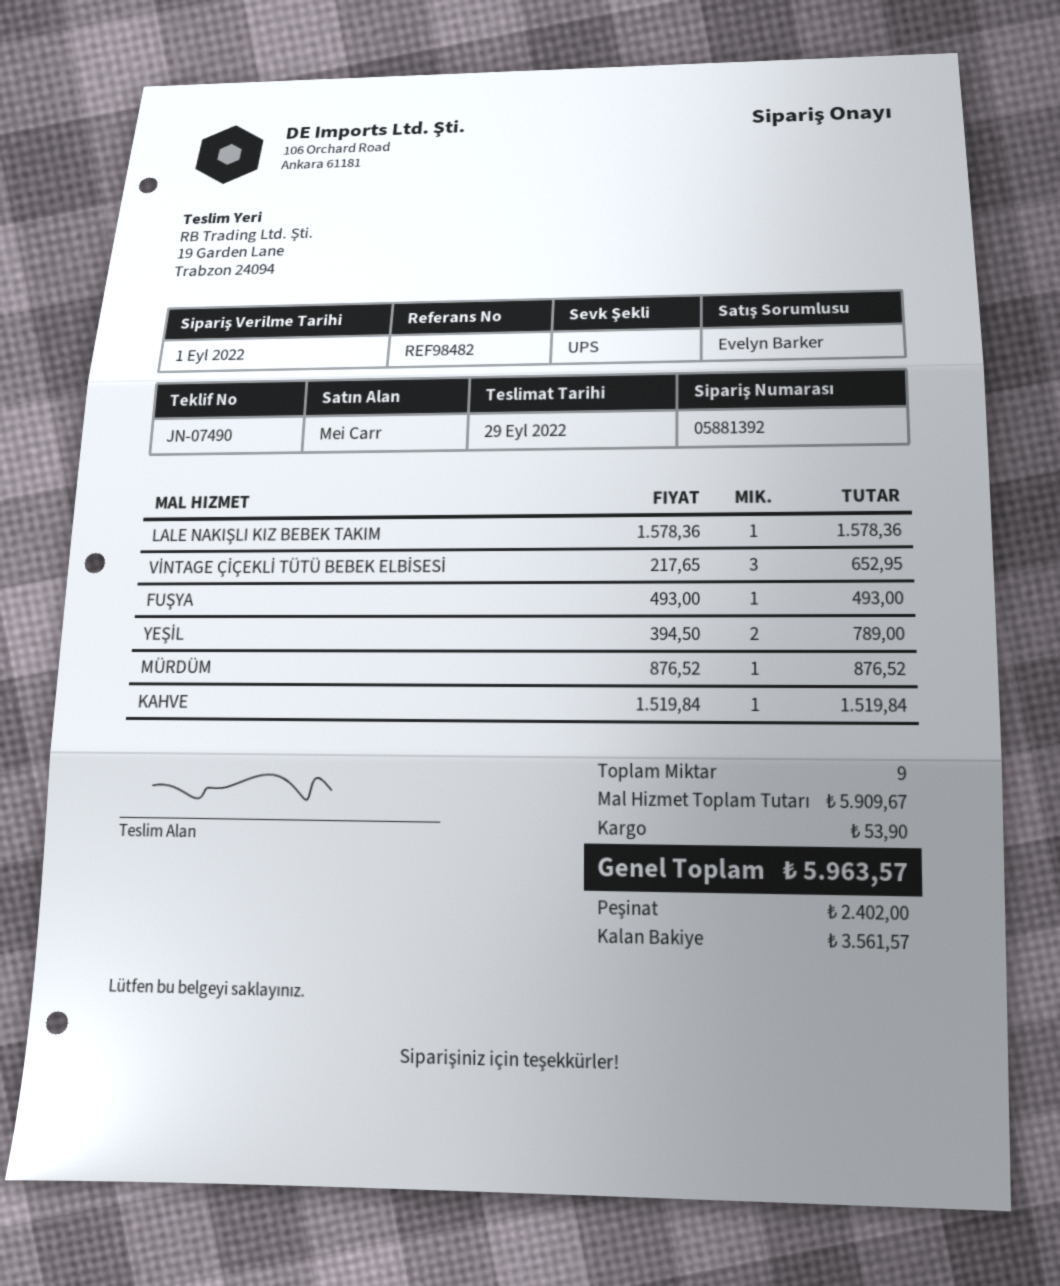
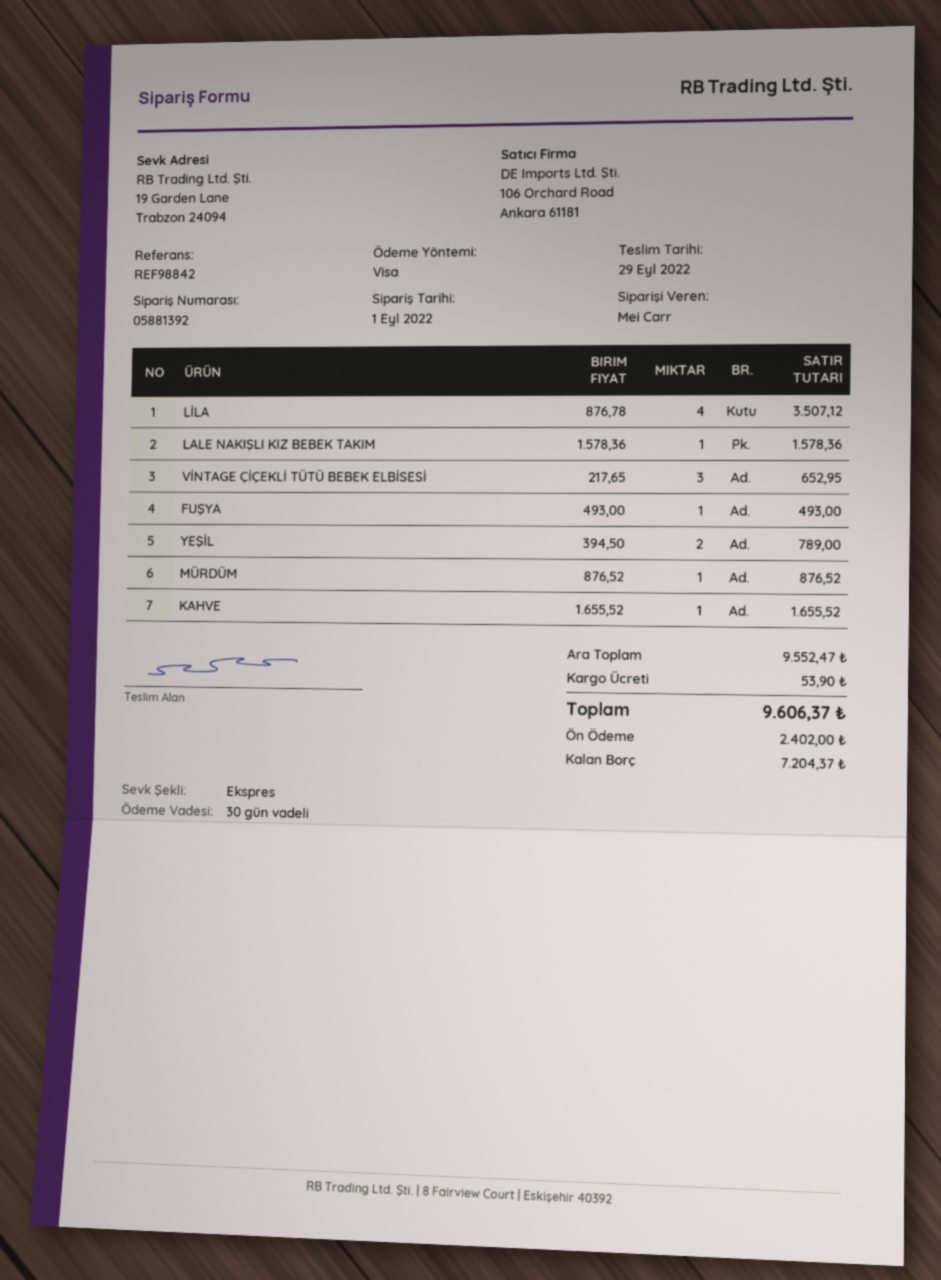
reference: REF98482 -> REF98842
shipping method: UPS -> express
KAHVE: 1 x 1519.84 = 1519.84 -> 1 x 1655.52 = 1655.52
LİLA: none -> 4 x 876.78 = 3507.12
subtotal: 5909.67 -> 9552.47
total: 5963.57 -> 9606.37
balance: 3561.57 -> 7204.37

